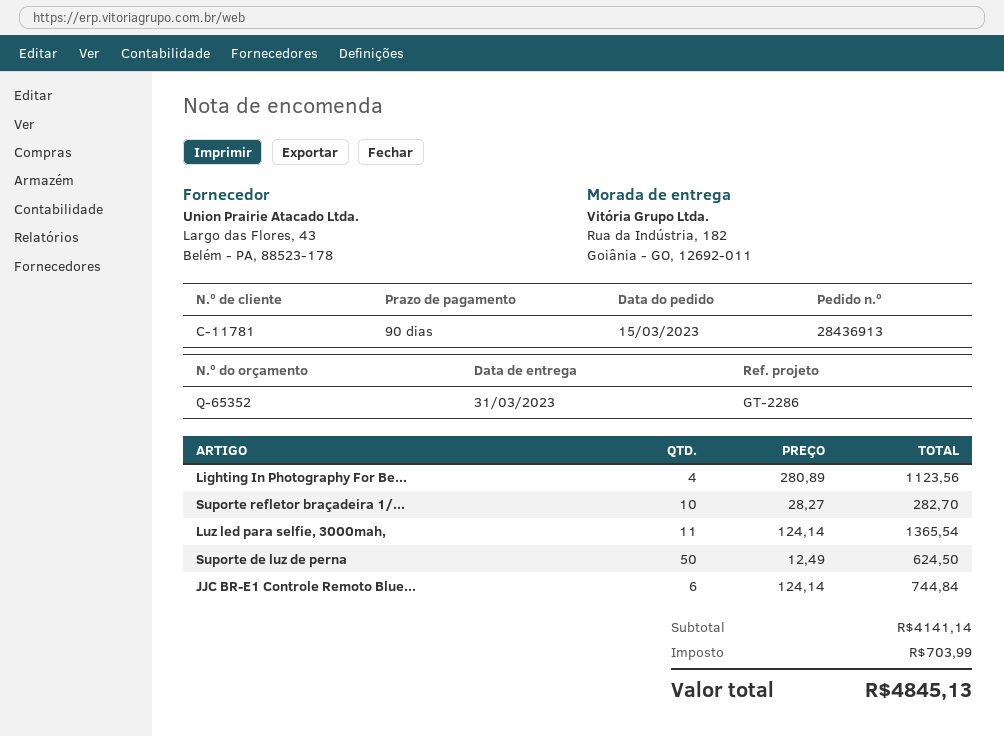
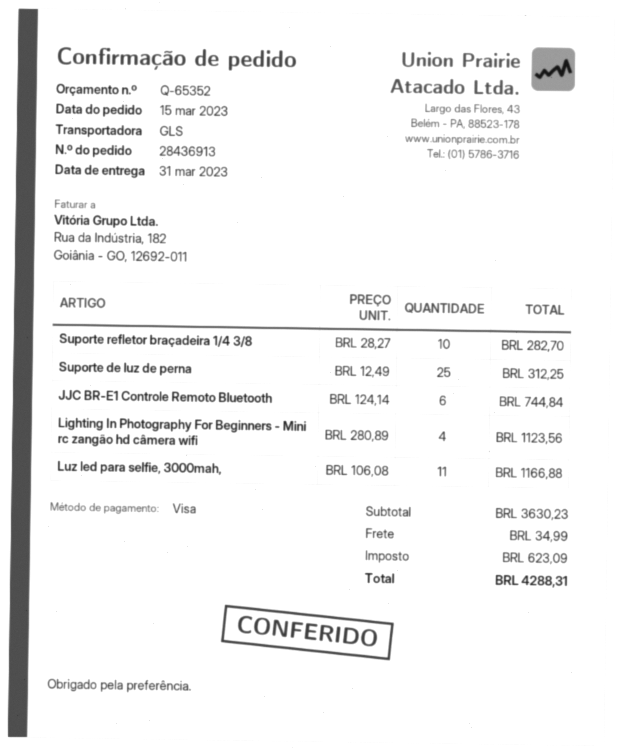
Luz led para selfie, 3000mah,: 11 x 124.14 = 1365.54 -> 11 x 106.08 = 1166.88
Suporte de luz de perna: 50 x 12.49 = 624.50 -> 25 x 12.49 = 312.25
subtotal: 4141.14 -> 3630.23
shipping: none -> 34.99
tax: 703.99 -> 623.09
total: 4845.13 -> 4288.31

